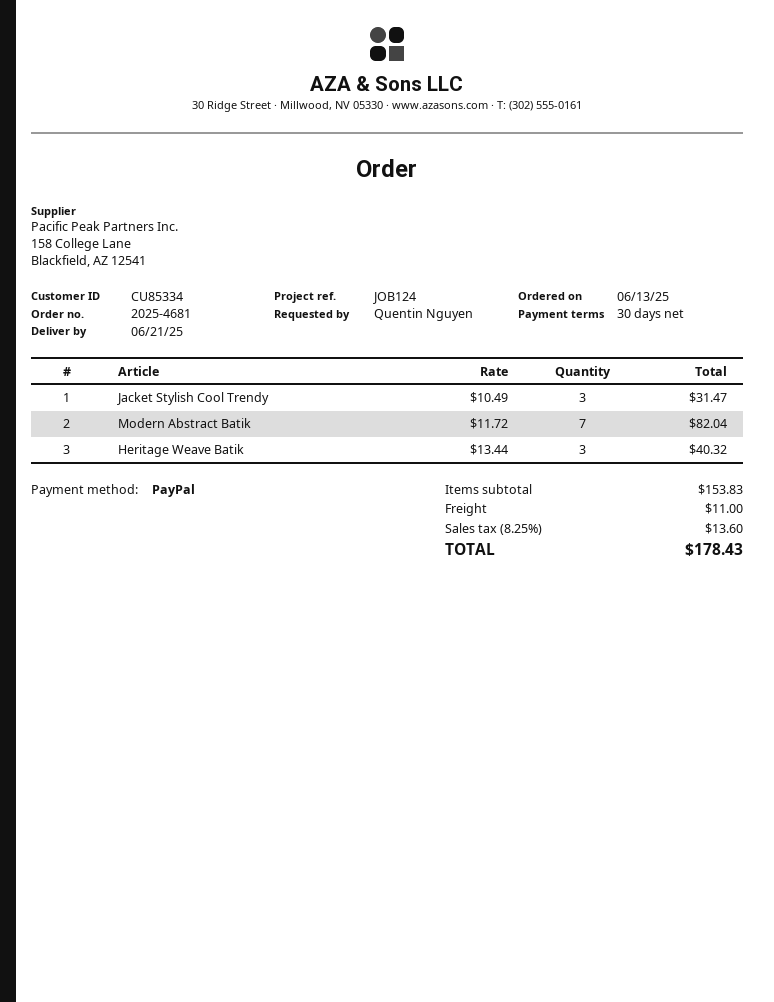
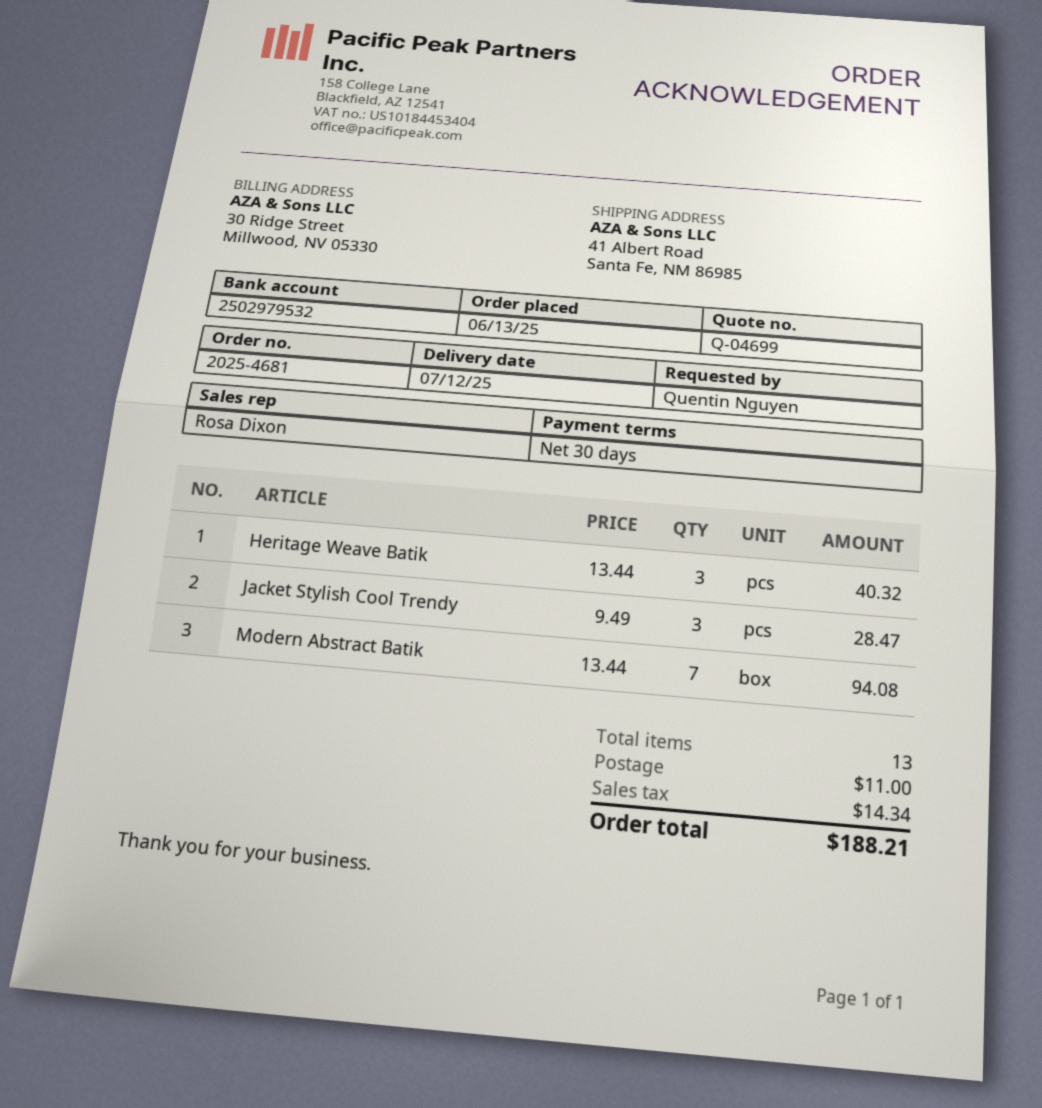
delivery date: 2025-06-21 -> 2025-07-12
Jacket Stylish Cool Trendy: 3 x 10.49 = 31.47 -> 3 x 9.49 = 28.47
Modern Abstract Batik: 7 x 11.72 = 82.04 -> 7 x 13.44 = 94.08
tax: 13.60 -> 14.34
total: 178.43 -> 188.21

